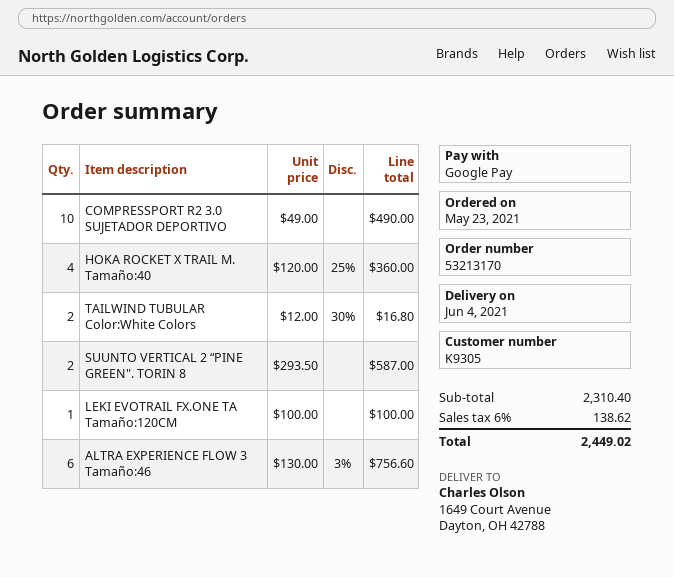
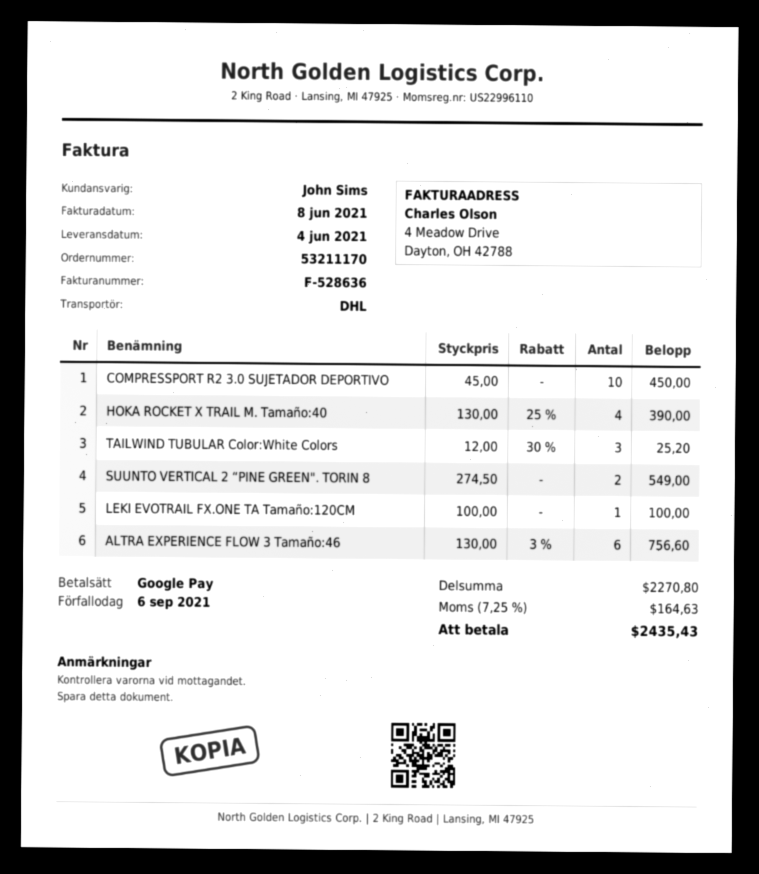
order number: 53213170 -> 53211170
COMPRESSPORT R2 3.0 SUJETADOR DEPORTIVO: 10 x 49.00 = 490.00 -> 10 x 45.00 = 450.00
HOKA ROCKET X TRAIL M. Tamaño:40: 4 x 120.00 - 25% = 360.00 -> 4 x 130.00 - 25% = 390.00
TAILWIND TUBULAR Color:White Colors: 2 x 12.00 - 30% = 16.80 -> 3 x 12.00 - 30% = 25.20
SUUNTO VERTICAL 2 “PINE GREEN". TORIN 8: 2 x 293.50 = 587.00 -> 2 x 274.50 = 549.00
subtotal: 2310.40 -> 2270.80
tax: 6% = 138.62 -> 7.25% = 164.63
total: 2449.02 -> 2435.43

